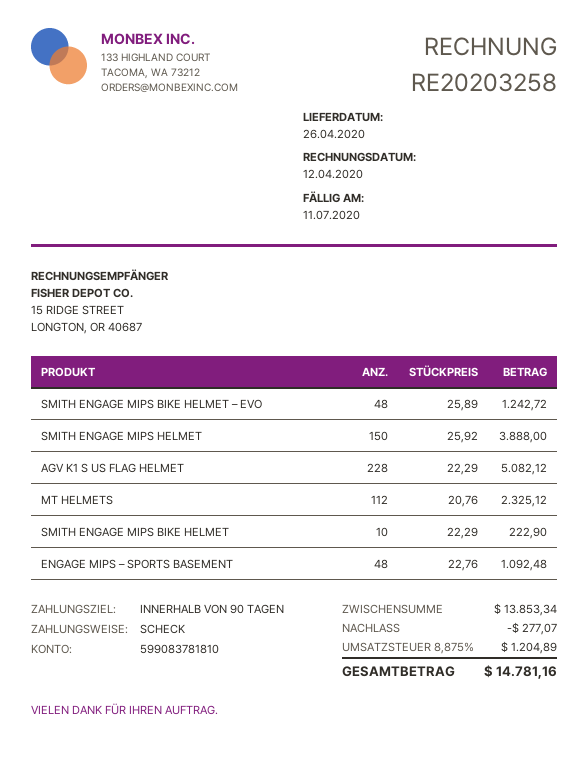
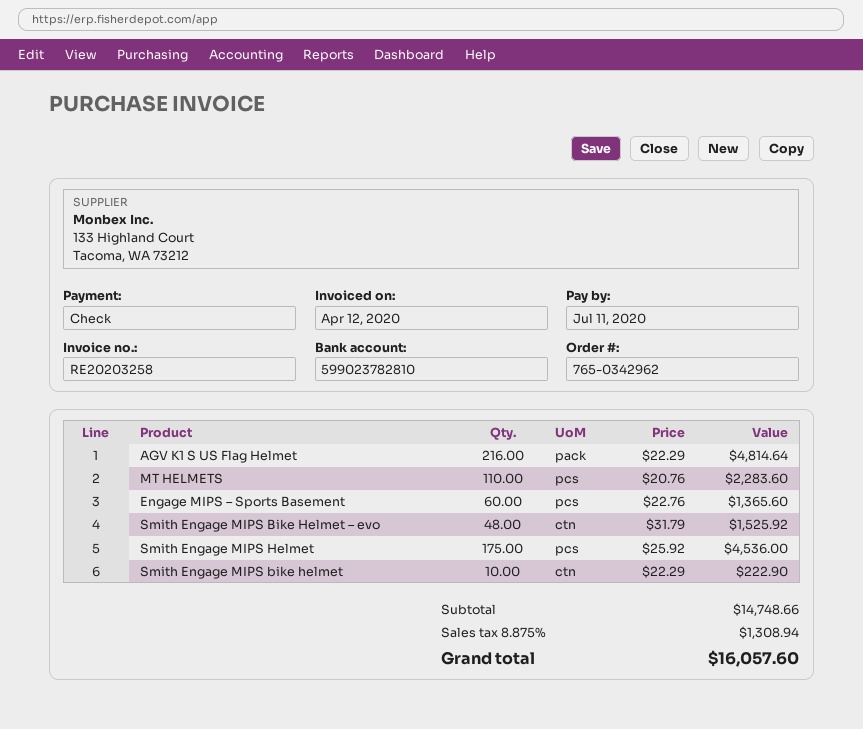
bank account: 599083781810 -> 599023782810
SMITH ENGAGE MIPS BIKE HELMET – EVO: 48 x 25.89 = 1242.72 -> 48 x 31.79 = 1525.92
SMITH ENGAGE MIPS HELMET: 150 x 25.92 = 3888.00 -> 175 x 25.92 = 4536.00
AGV K1 S US FLAG HELMET: 228 x 22.29 = 5082.12 -> 216 x 22.29 = 4814.64
MT HELMETS: 112 x 20.76 = 2325.12 -> 110 x 20.76 = 2283.60
ENGAGE MIPS – SPORTS BASEMENT: 48 x 22.76 = 1092.48 -> 60 x 22.76 = 1365.60
subtotal: 13853.34 -> 14748.66
discount: 277.07 -> none
tax: 8.875% = 1204.89 -> 8.875% = 1308.94
total: 14781.16 -> 16057.60

